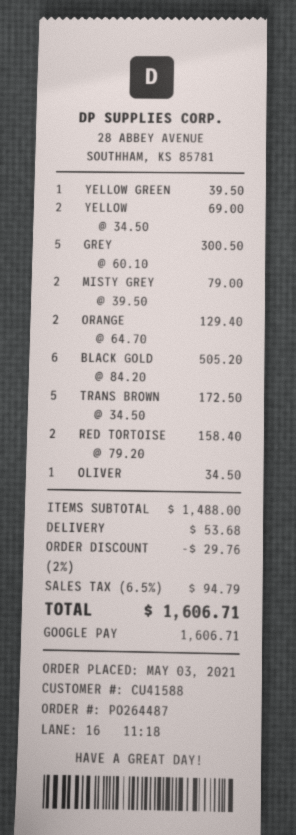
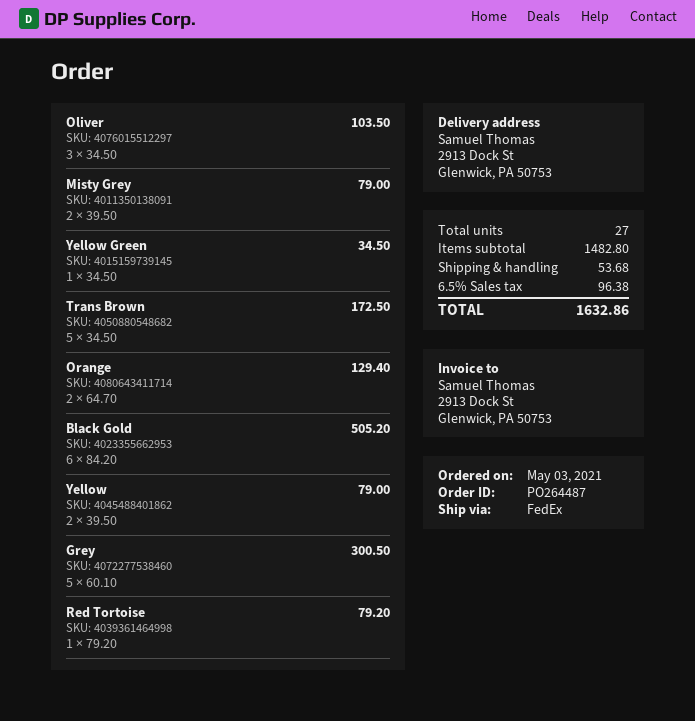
YELLOW GREEN: 1 x 39.50 = 39.50 -> 1 x 34.50 = 34.50
YELLOW: 2 x 34.50 = 69.00 -> 2 x 39.50 = 79.00
RED TORTOISE: 2 x 79.20 = 158.40 -> 1 x 79.20 = 79.20
OLIVER: 1 x 34.50 = 34.50 -> 3 x 34.50 = 103.50
subtotal: 1488.00 -> 1482.80
discount: 2% = 29.76 -> none
tax: 6.5% = 94.79 -> 6.5% = 96.38
total: 1606.71 -> 1632.86

